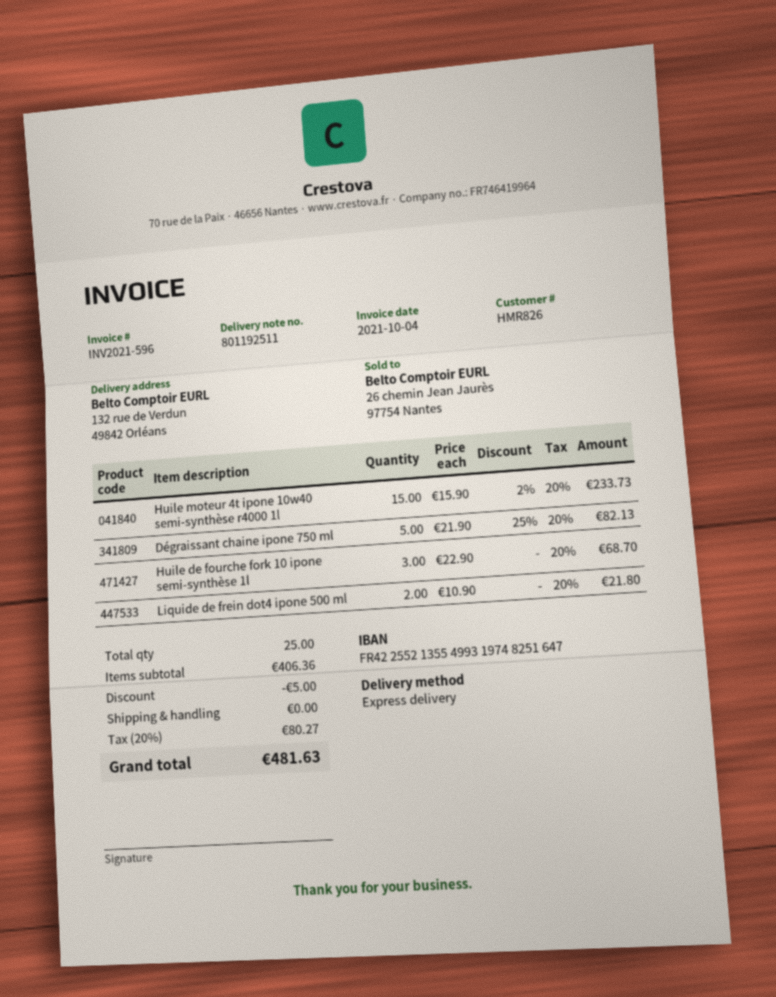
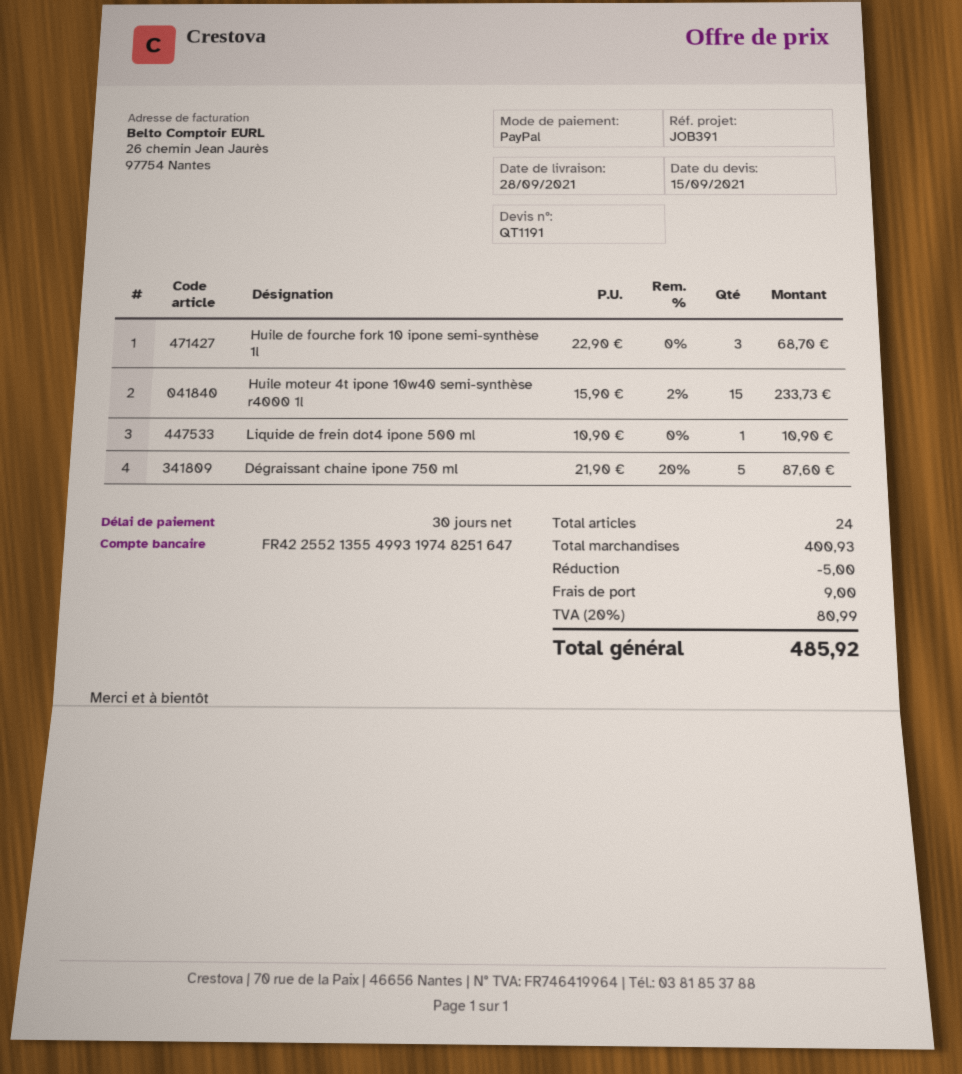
Dégraissant chaine ipone 750 ml: 5 x 21.90 - 25% = 82.13 -> 5 x 21.90 - 20% = 87.60
Liquide de frein dot4 ipone 500 ml: 2 x 10.90 = 21.80 -> 1 x 10.90 = 10.90
total quantity: 25 -> 24
subtotal: 406.36 -> 400.93
shipping: 0.00 -> 9.00
tax: 20% = 80.27 -> 20% = 80.99
total: 481.63 -> 485.92

